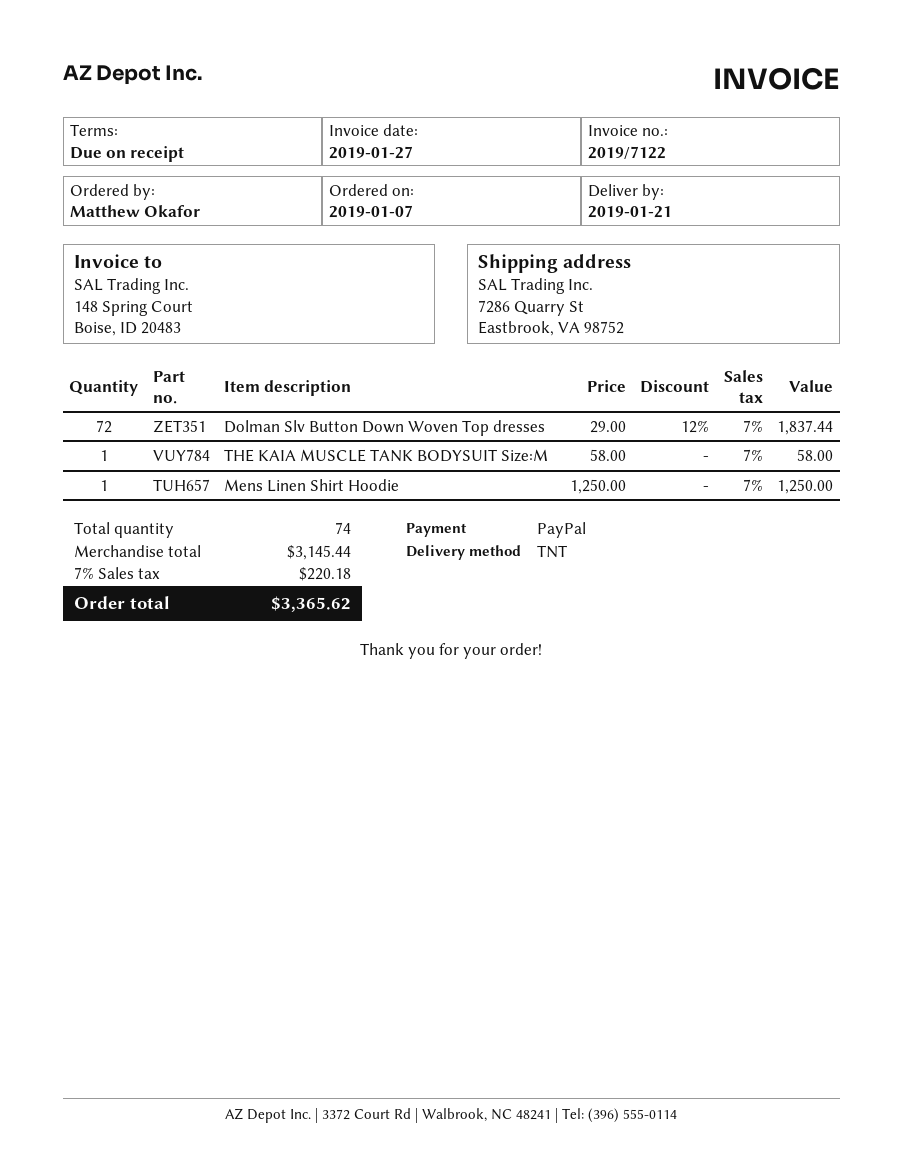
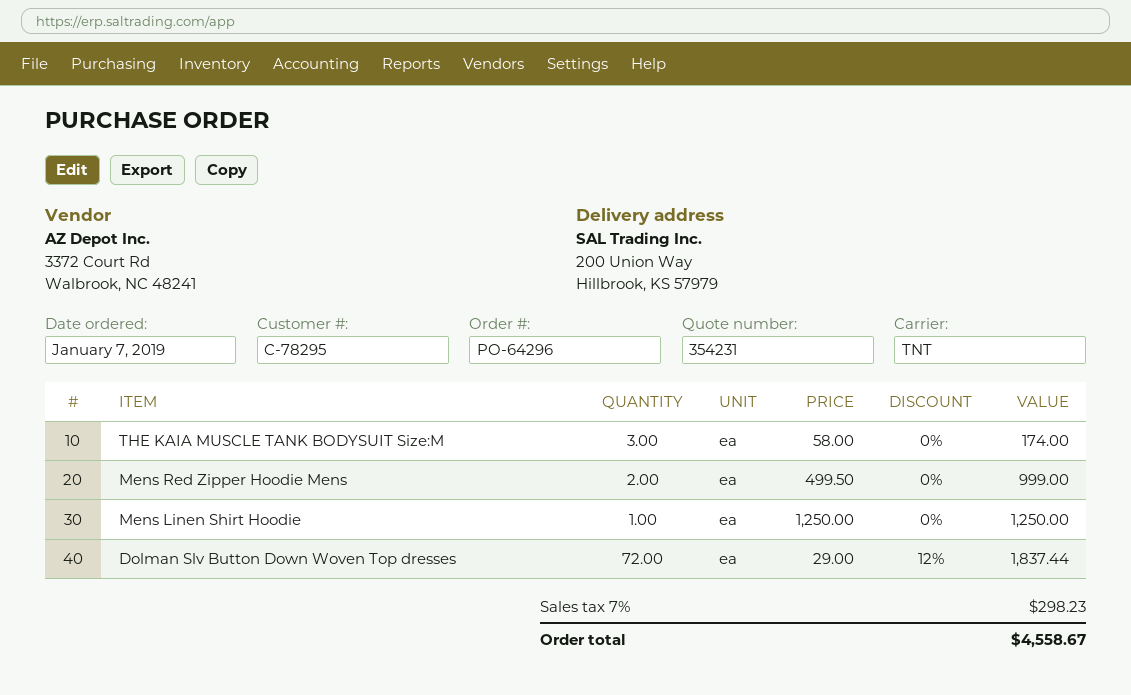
ship to: 7286 Quarry St, Eastbrook, VA 98752 -> 200 Union Way, Hillbrook, KS 57979
THE KAIA MUSCLE TANK BODYSUIT Size:M: 1 x 58.00 = 58.00 -> 3 x 58.00 = 174.00
Mens Red Zipper Hoodie Mens: none -> 2 x 499.50 = 999.00
tax: 7% = 220.18 -> 7% = 298.23
total: 3365.62 -> 4558.67

